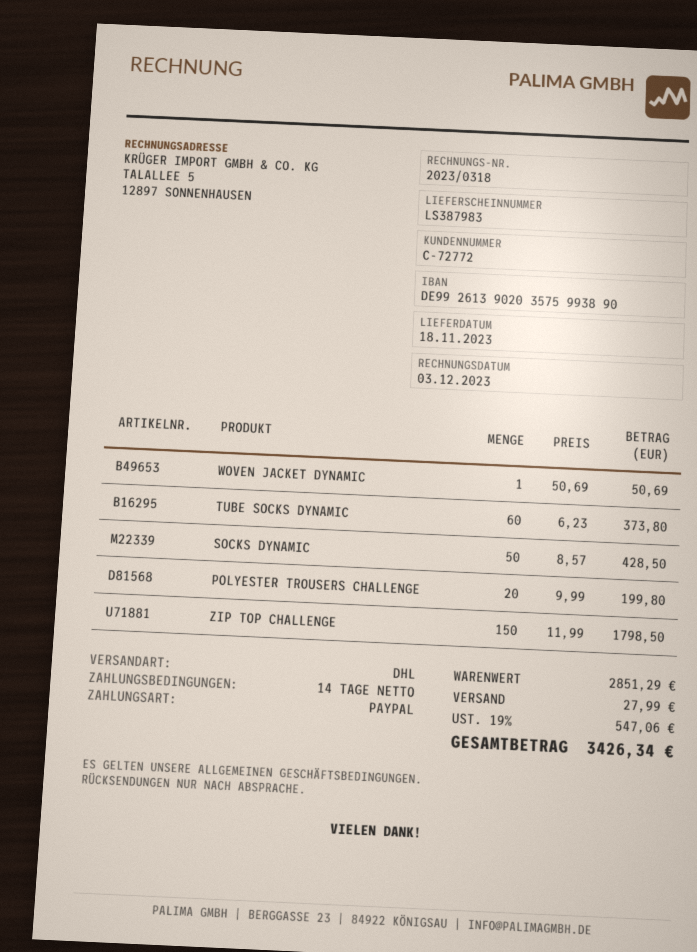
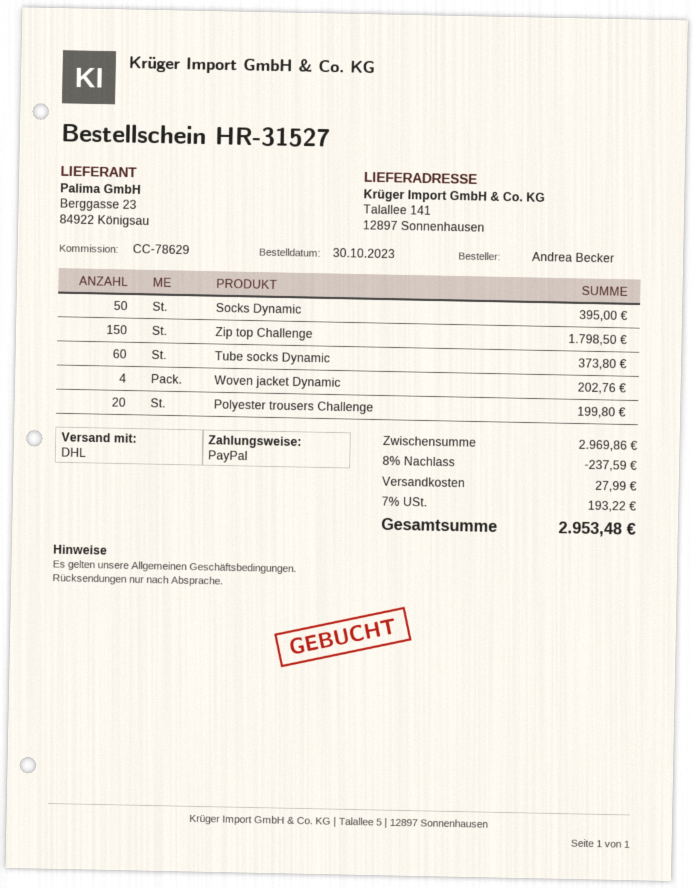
WOVEN JACKET DYNAMIC: 1 for 50.69 -> 4 for 202.76
SOCKS DYNAMIC: 50 for 428.50 -> 50 for 395.00
subtotal: 2851.29 -> 2969.86
discount: none -> 8% = 237.59
tax: 19% = 547.06 -> 7% = 193.22
total: 3426.34 -> 2953.48

